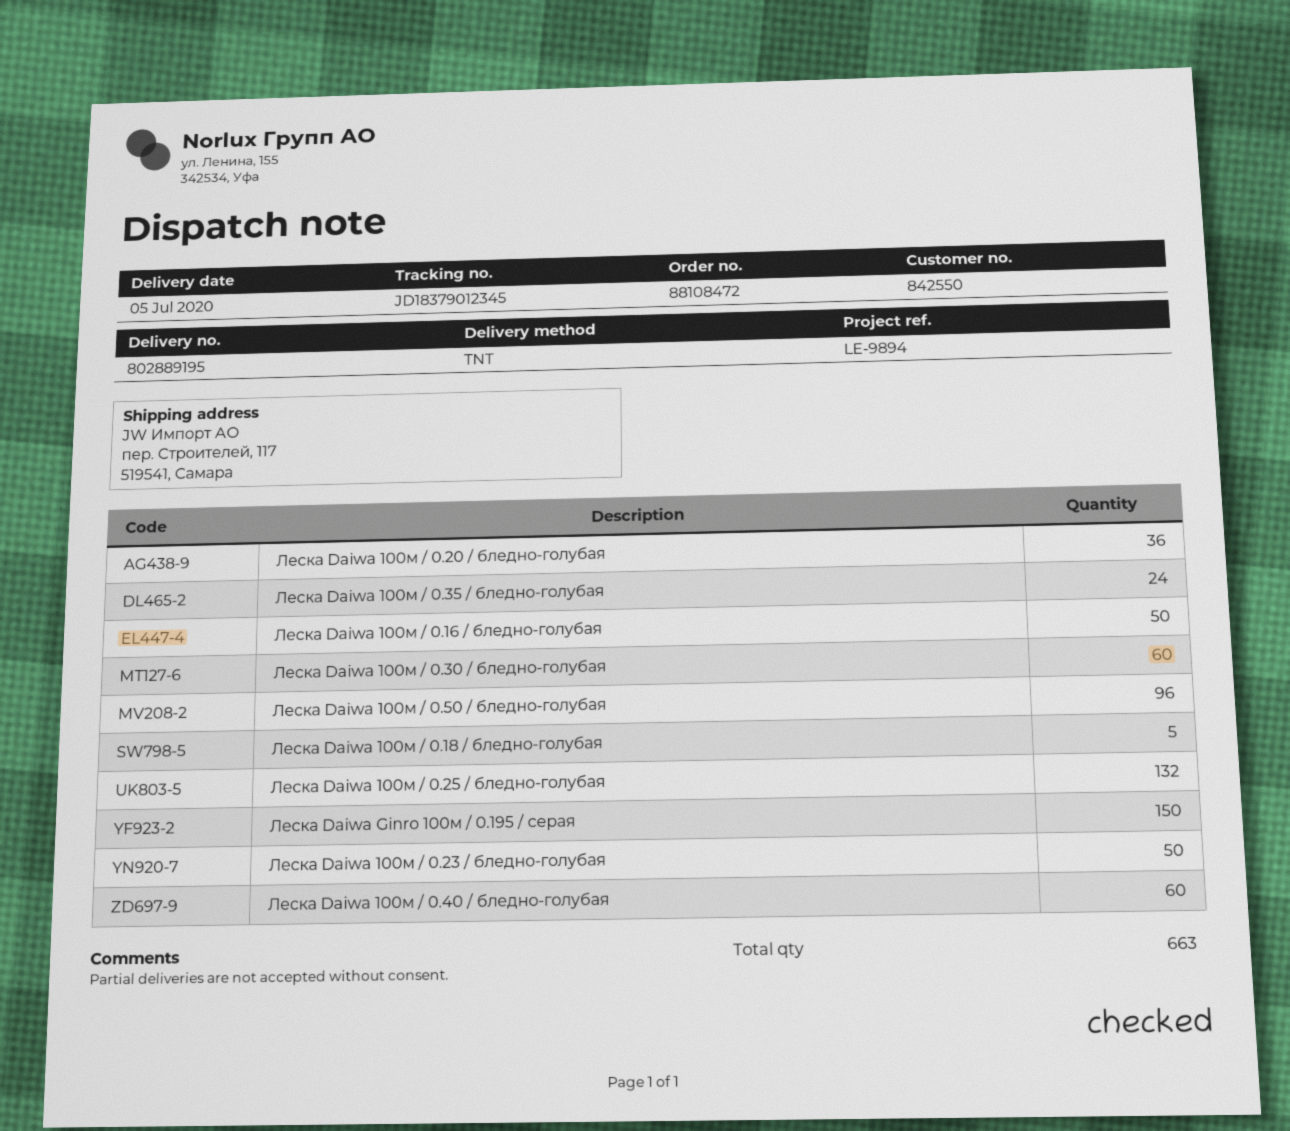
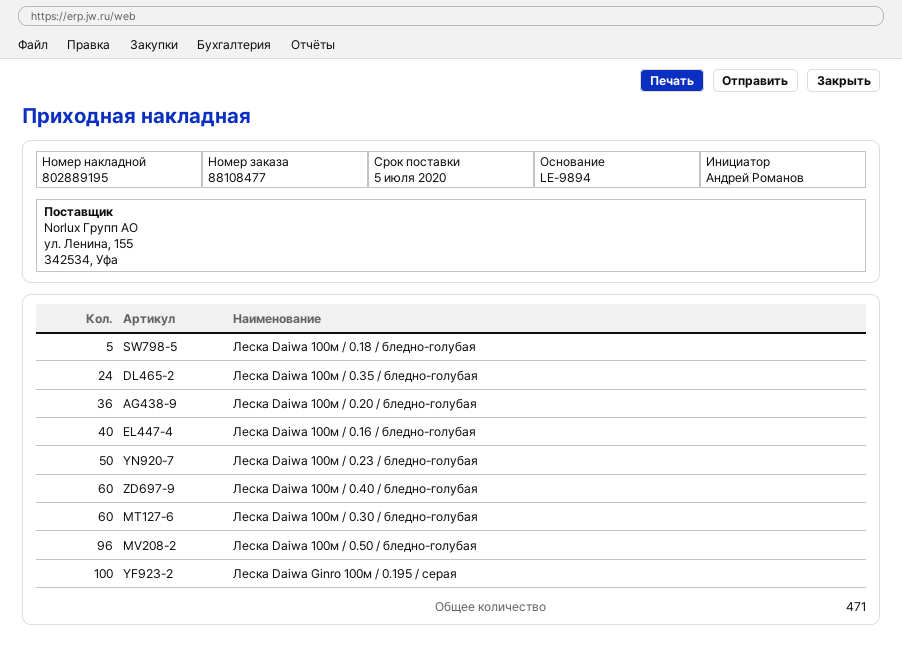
order number: 88108472 -> 88108477
Леска Daiwa 100м / 0.16 / бледно-голубая: 50 -> 40
Леска Daiwa 100м / 0.25 / бледно-голубая: 132 -> none
Леска Daiwa Ginro 100м / 0.195 / серая: 150 -> 100
total quantity: 663 -> 471

